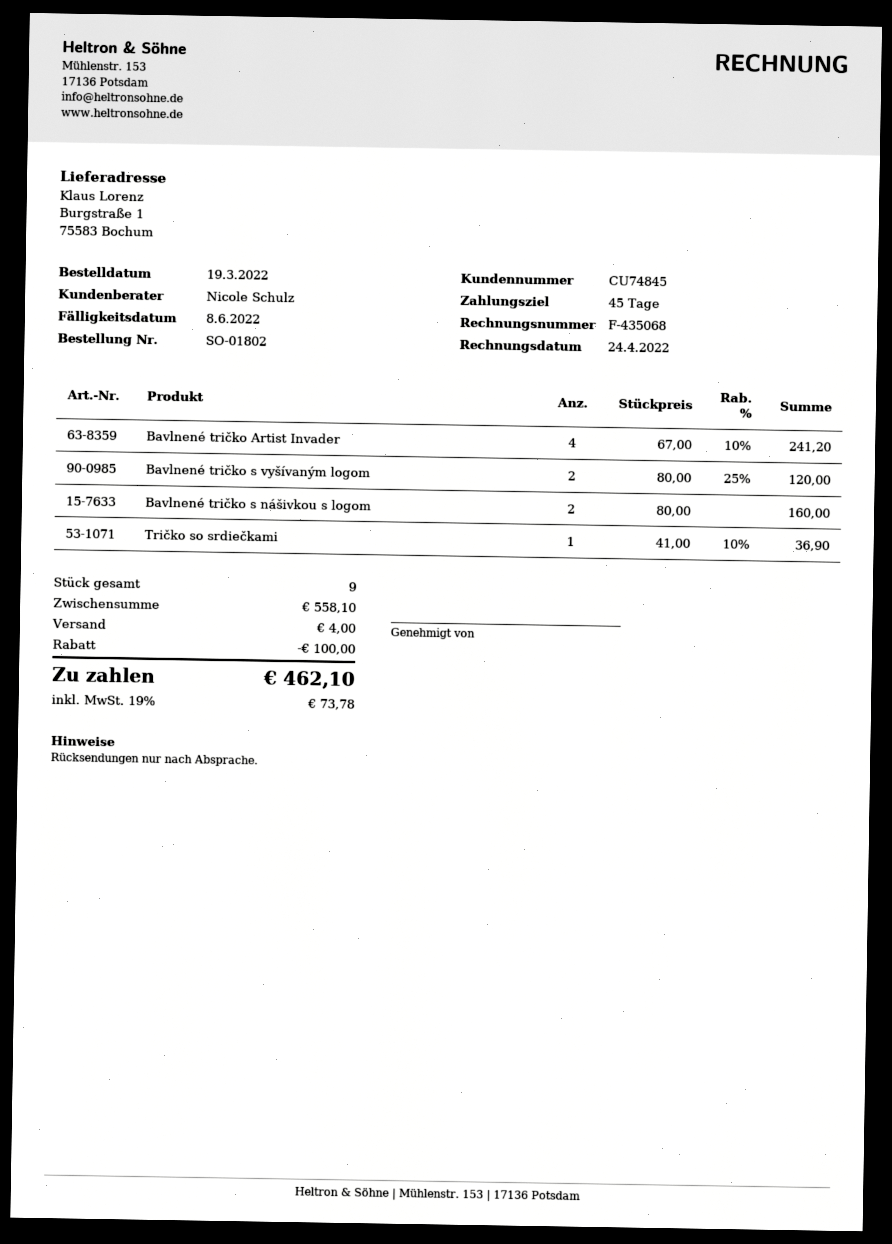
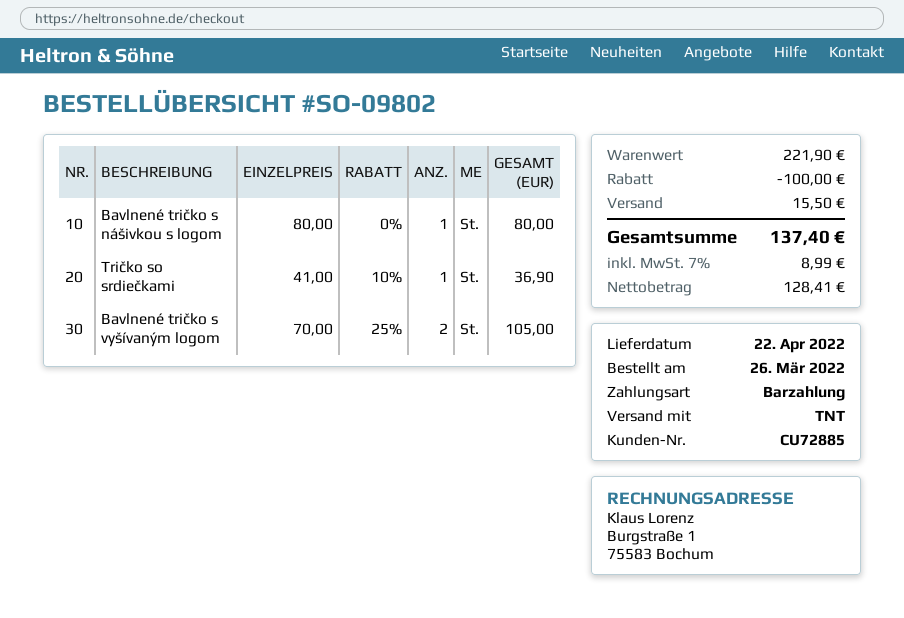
order number: SO-01802 -> SO-09802
order date: 2022-03-19 -> 2022-03-26
customer number: CU74845 -> CU72885
Bavlnené tričko Artist Invader: 4 x 67.00 - 10% = 241.20 -> none
Bavlnené tričko s vyšívaným logom: 2 x 80.00 - 25% = 120.00 -> 2 x 70.00 - 25% = 105.00
Bavlnené tričko s nášivkou s logom: 2 x 80.00 = 160.00 -> 1 x 80.00 = 80.00
subtotal: 558.10 -> 221.90
shipping: 4.00 -> 15.50
tax: 19% = 73.78 -> 7% = 8.99
total: 462.10 -> 137.40

